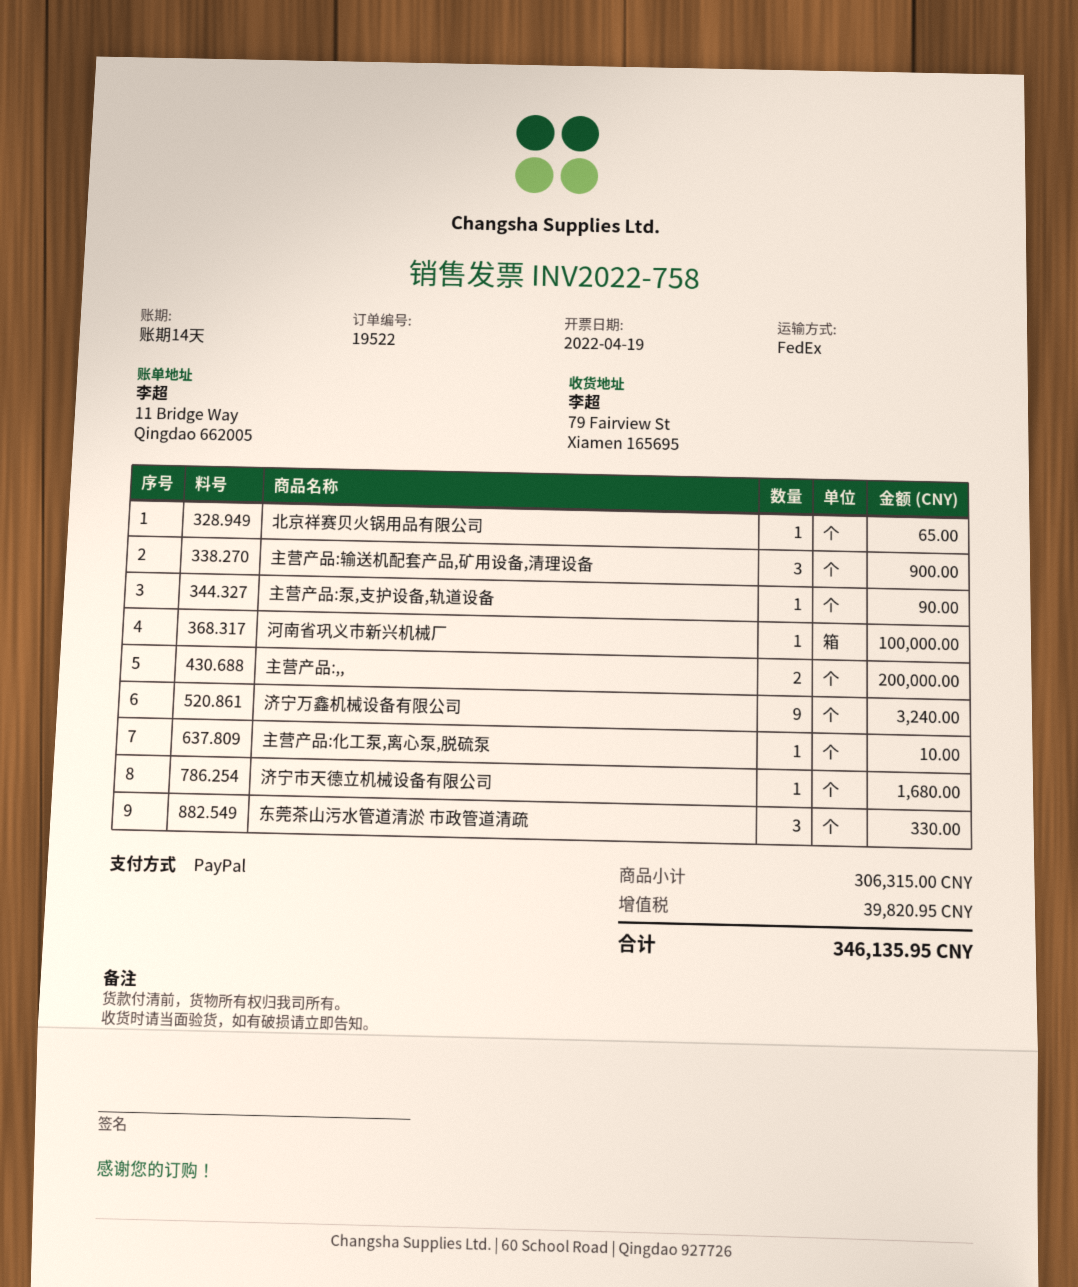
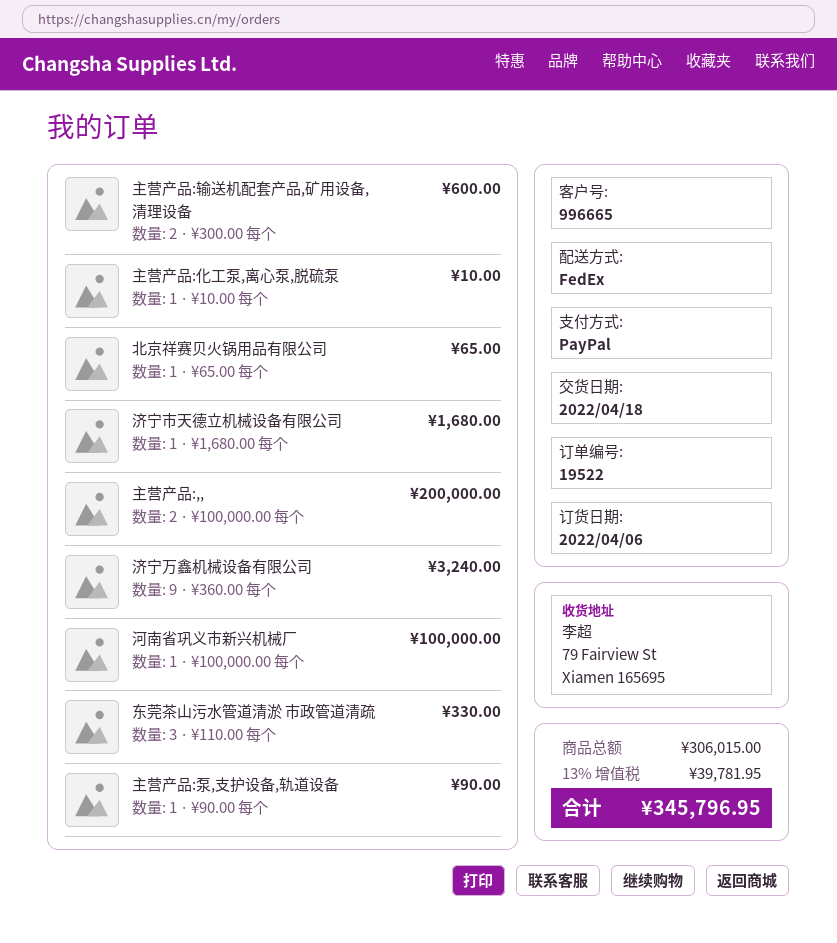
主营产品:输送机配套产品,矿用设备,清理设备: 3 for 900.00 -> 2 for 600.00
subtotal: 306315.00 -> 306015.00
tax: 39820.95 -> 39781.95
total: 346135.95 -> 345796.95

